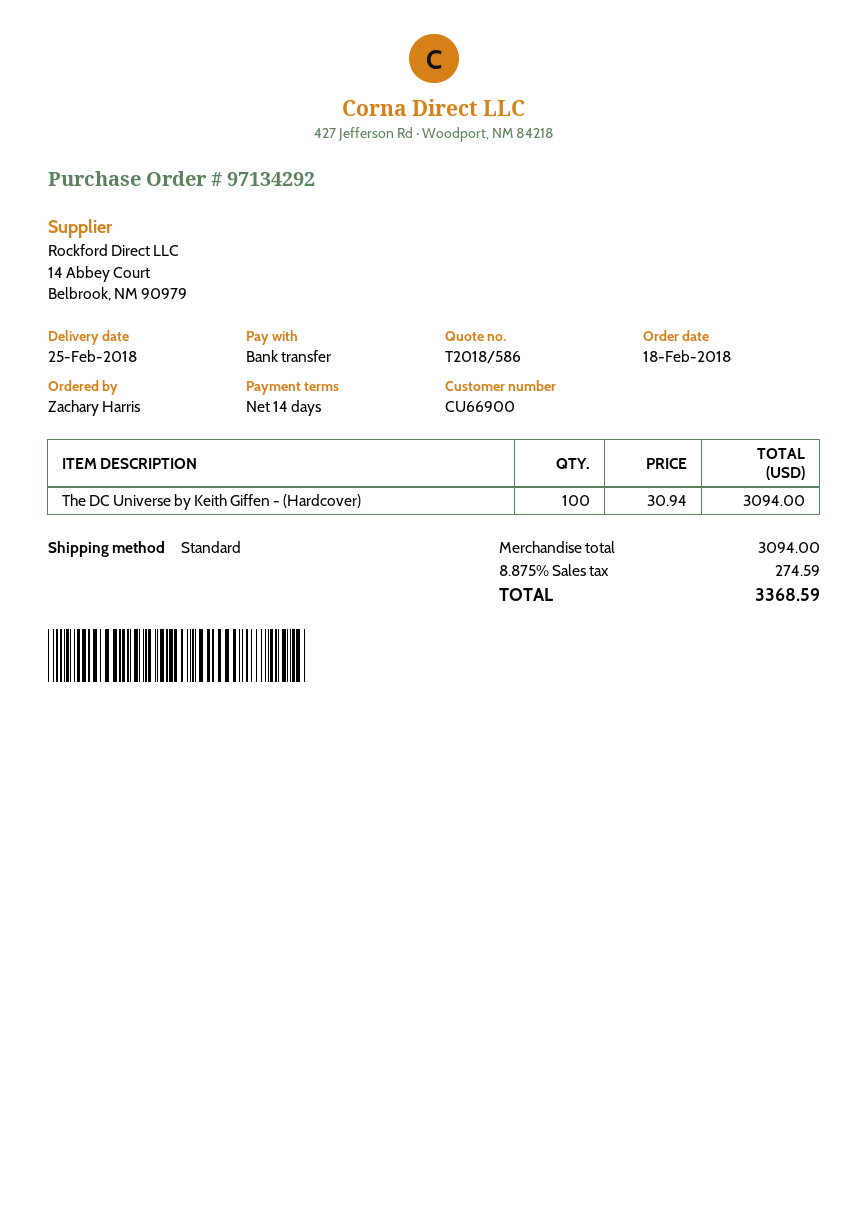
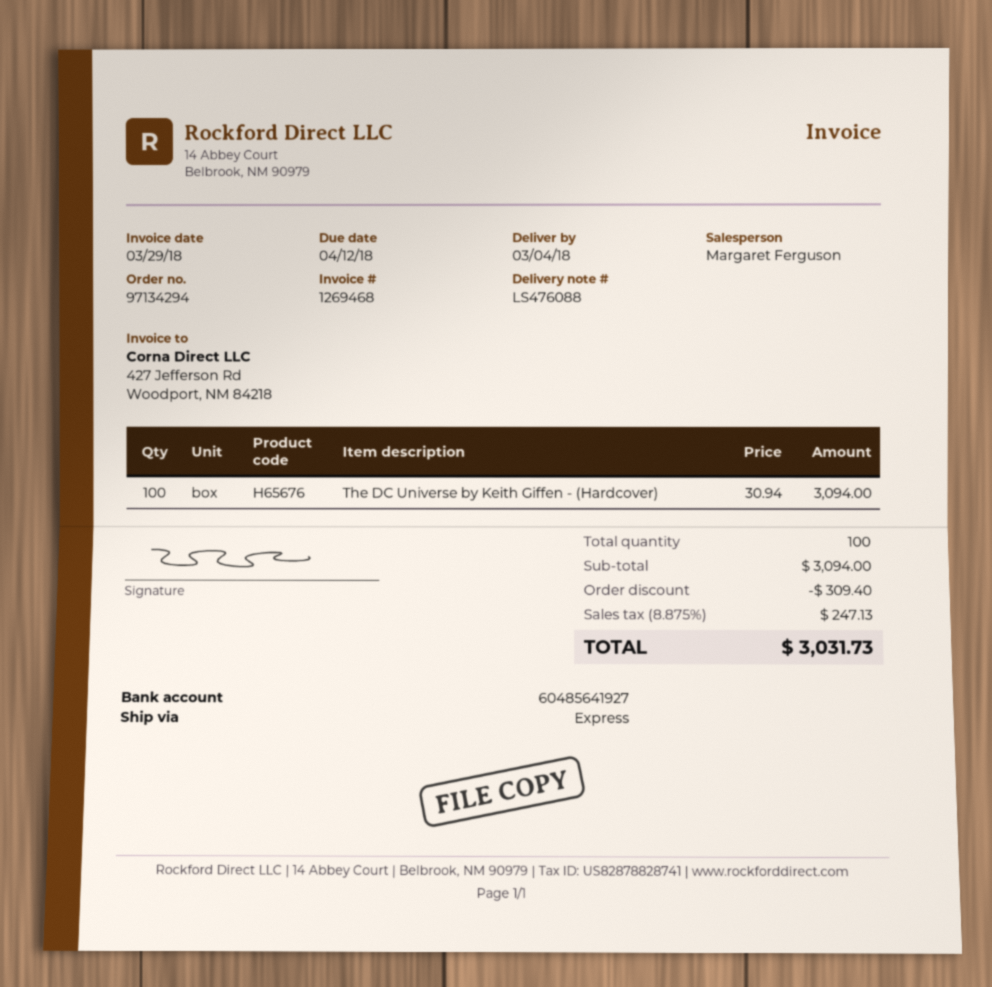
order number: 97134292 -> 97134294
delivery date: 2018-02-25 -> 2018-03-04
shipping method: standard -> express
discount: none -> 309.40
tax: 8.875% = 274.59 -> 8.875% = 247.13
total: 3368.59 -> 3031.73

